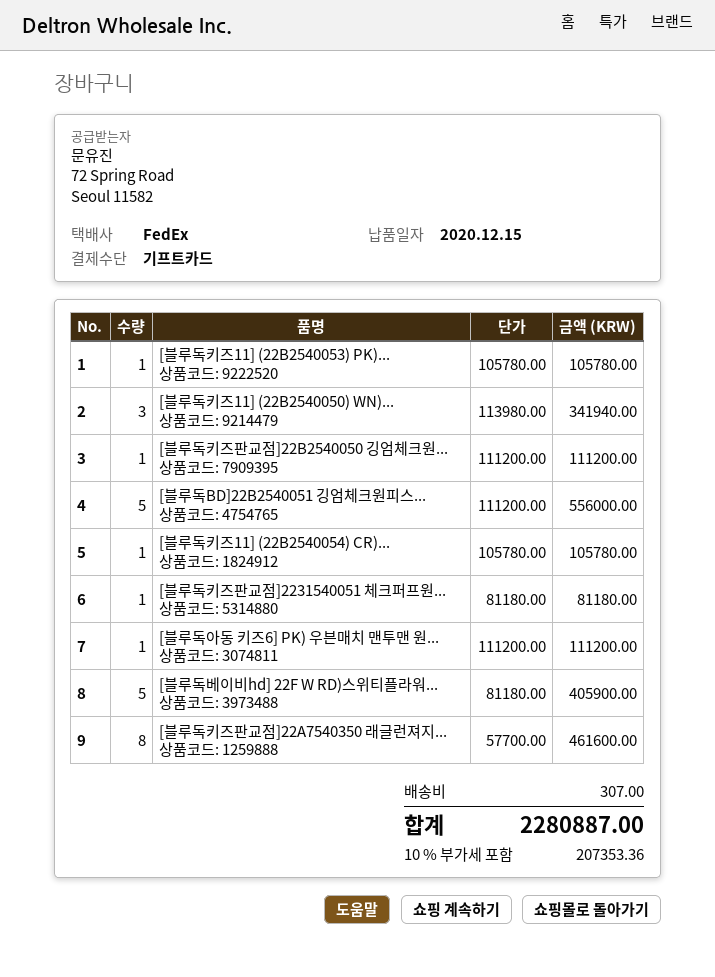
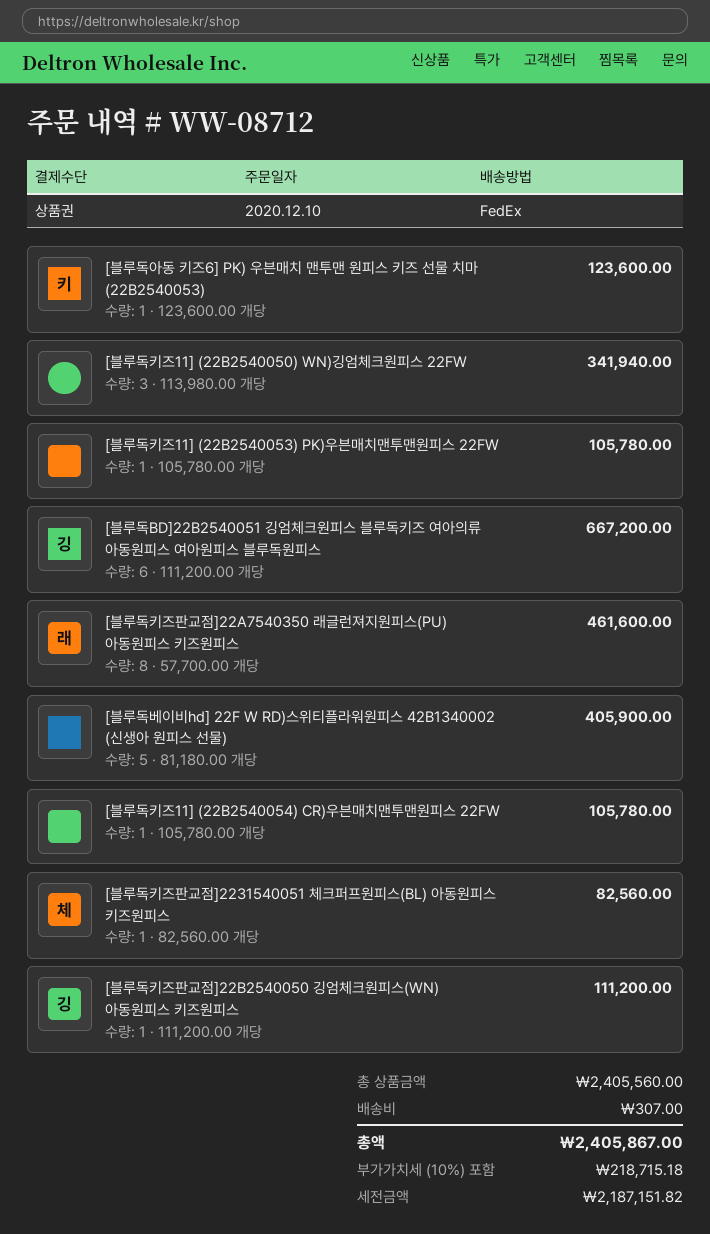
[블루독BD]22B2540051 깅엄체크원피스...: 5 x 111200.00 = 556000.00 -> 6 x 111200.00 = 667200.00
[블루독키즈판교점]2231540051 체크퍼프원...: 1 x 81180.00 = 81180.00 -> 1 x 82560.00 = 82560.00
[블루독아동 키즈6] PK) 우븐매치 맨투맨 원...: 1 x 111200.00 = 111200.00 -> 1 x 123600.00 = 123600.00
tax: 10% = 207353.36 -> 10% = 218715.18
total: 2280887.00 -> 2405867.00

